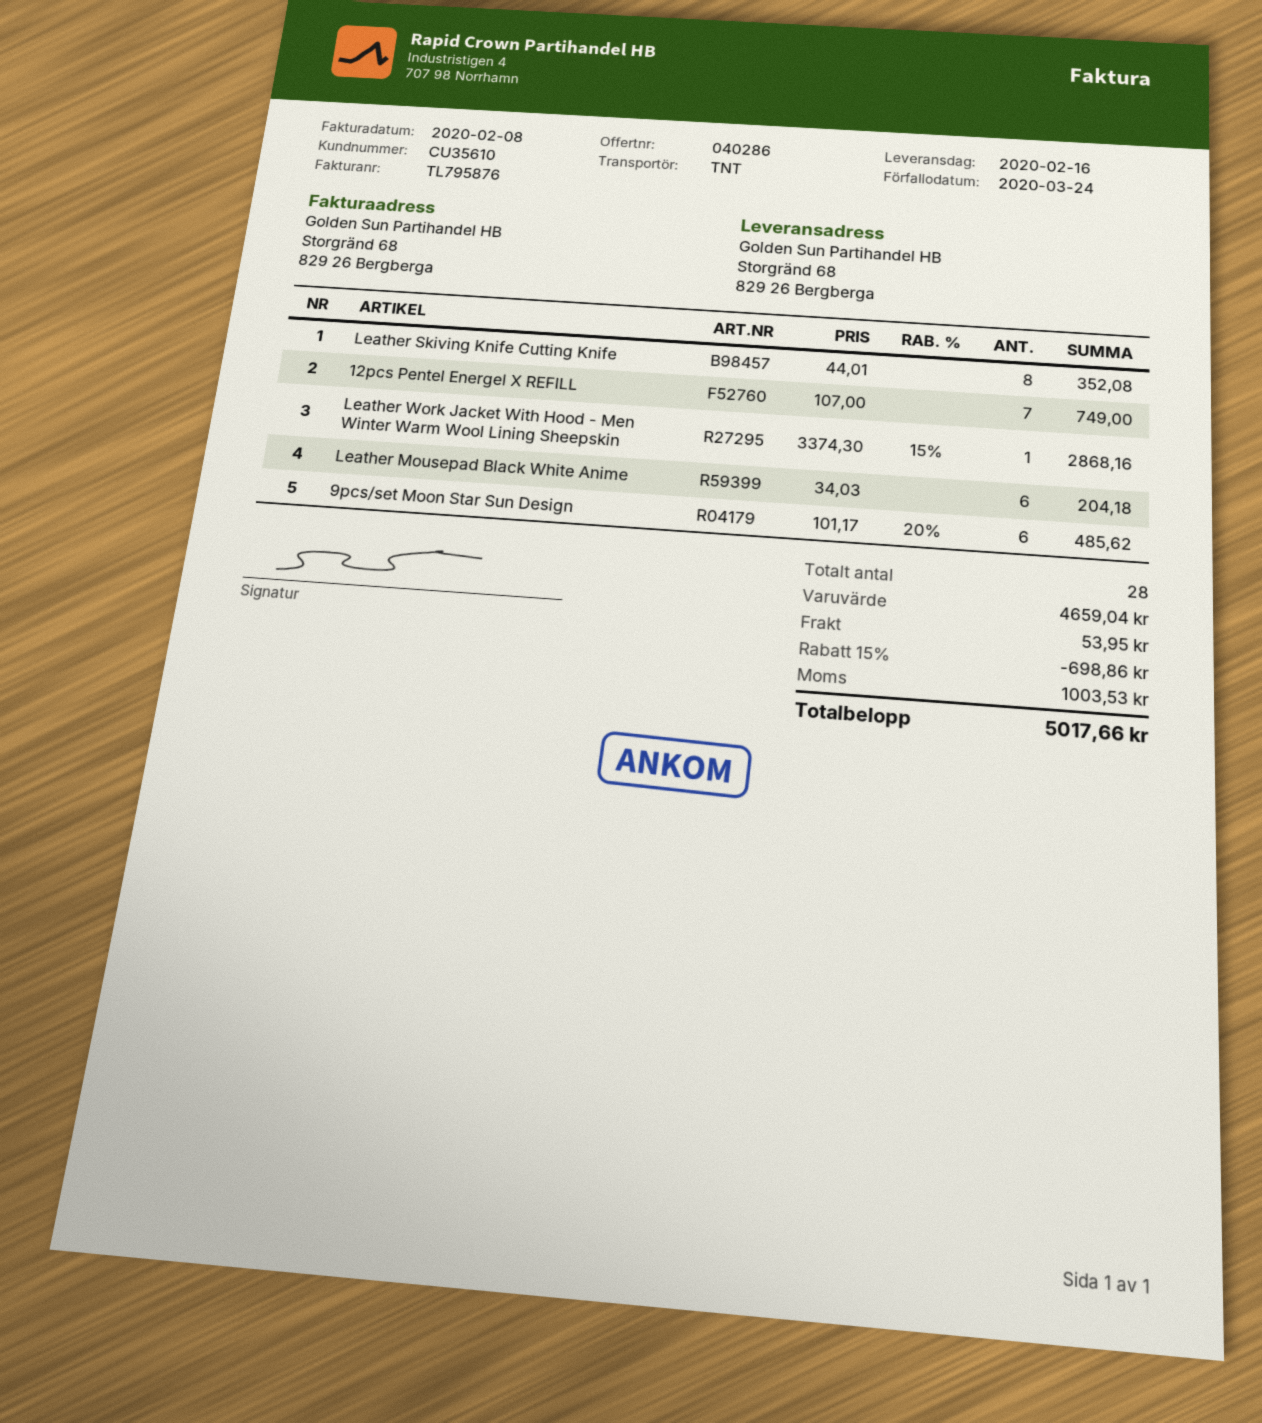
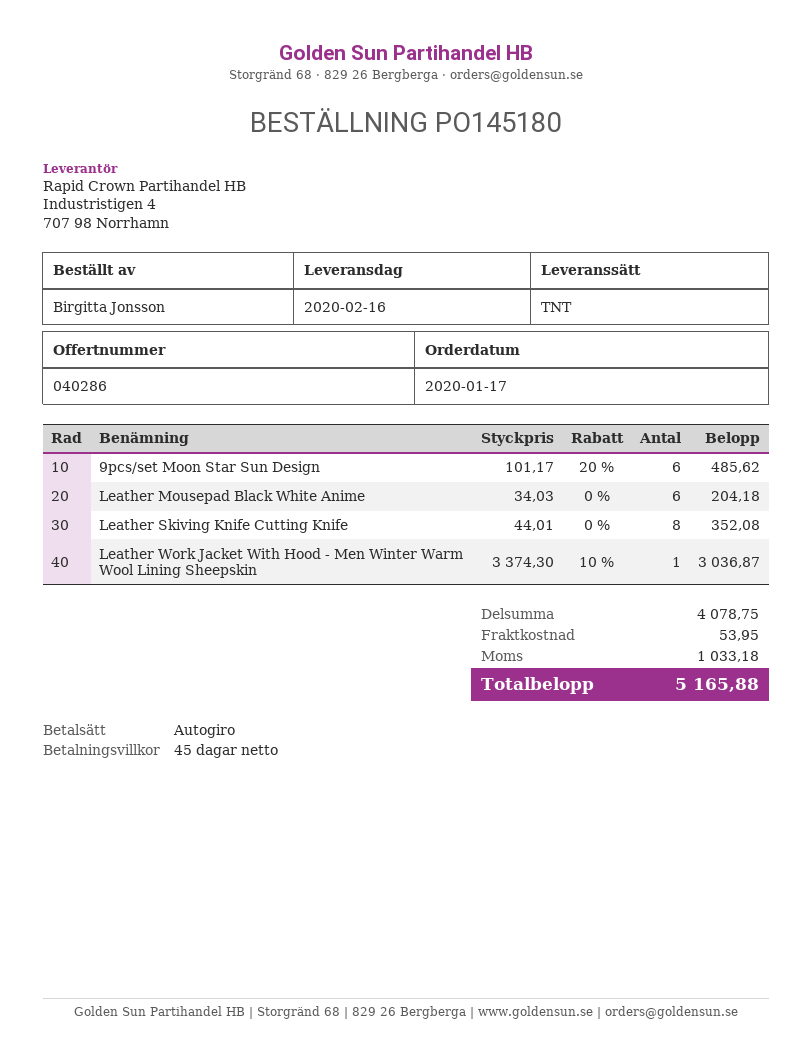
12pcs Pentel Energel X REFILL: 7 x 107.00 = 749.00 -> none
Leather Work Jacket With Hood - Men Winter Warm Wool Lining Sheepskin: 1 x 3374.30 - 15% = 2868.16 -> 1 x 3374.30 - 10% = 3036.87
subtotal: 4659.04 -> 4078.75
discount: 15% = 698.86 -> none
tax: 1003.53 -> 1033.18
total: 5017.66 -> 5165.88

